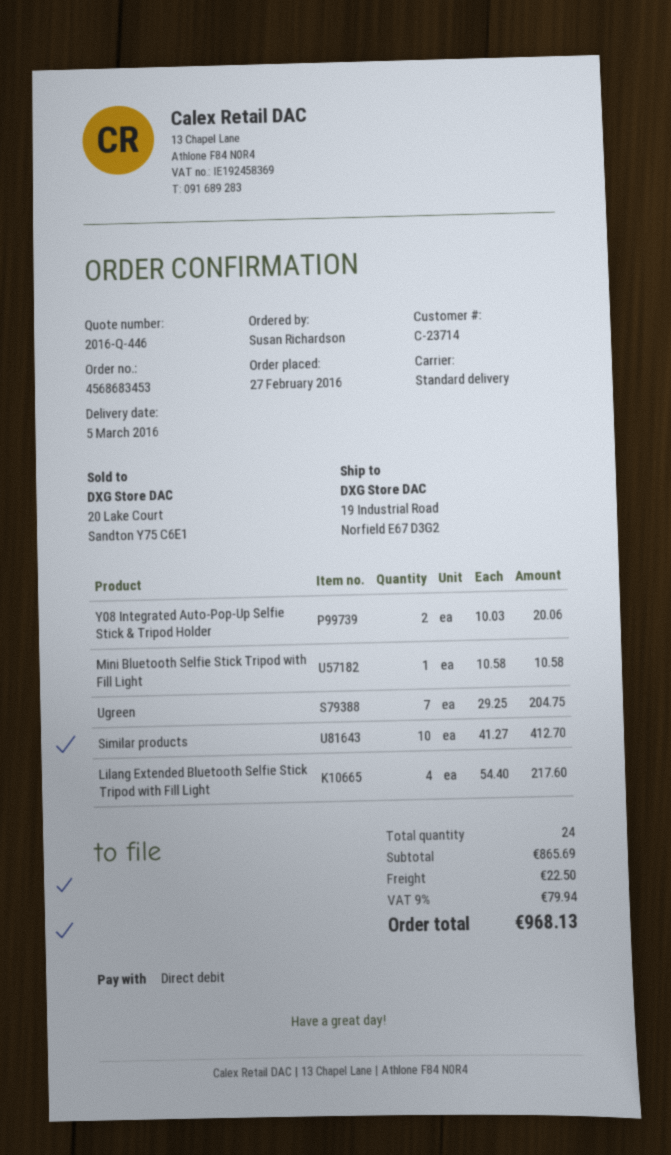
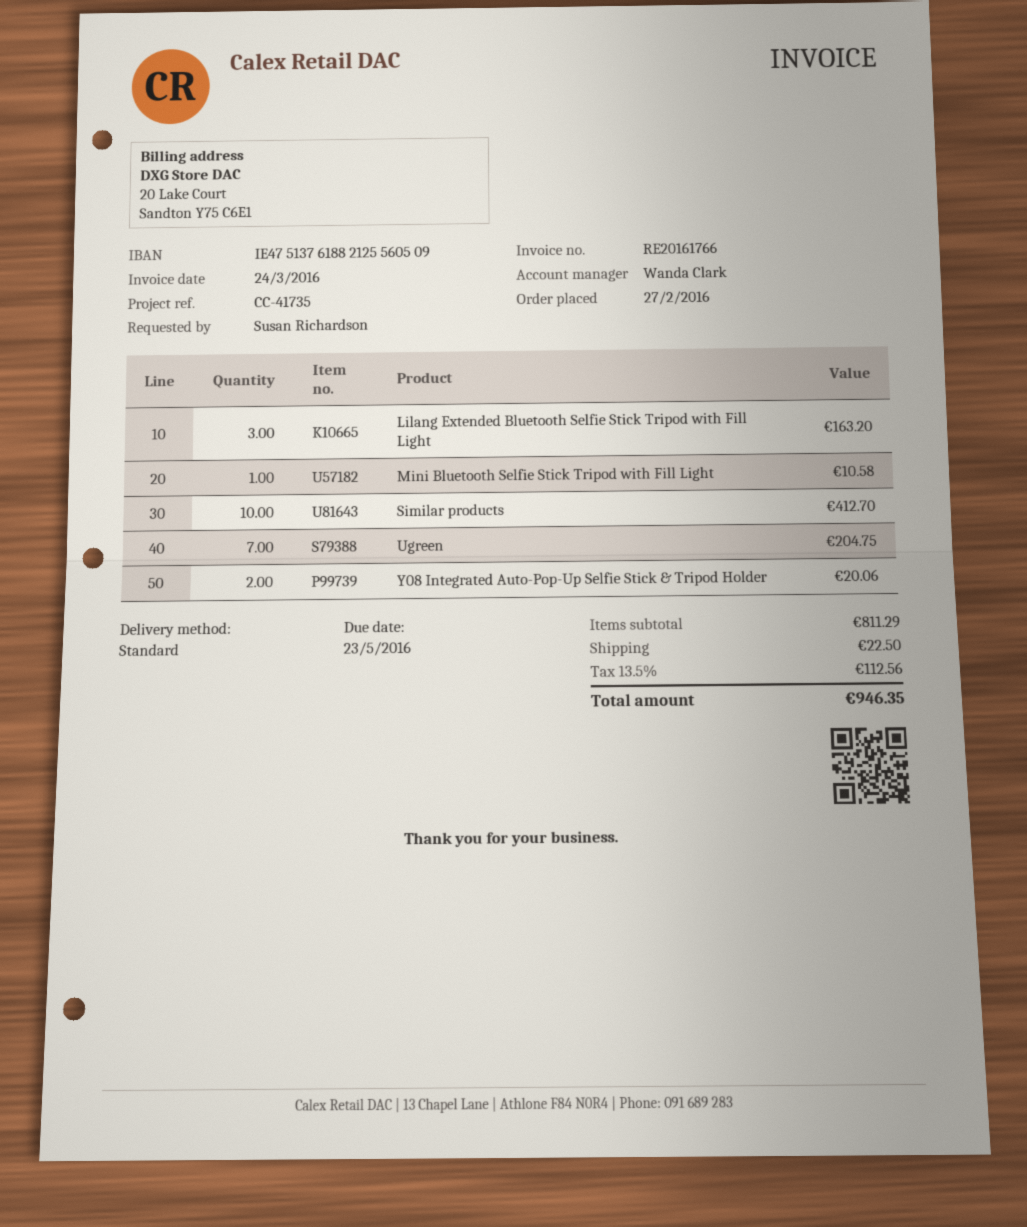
Lilang Extended Bluetooth Selfie Stick Tripod with Fill Light: 4 for 217.60 -> 3 for 163.20
subtotal: 865.69 -> 811.29
tax: 9% = 79.94 -> 13.5% = 112.56
total: 968.13 -> 946.35

